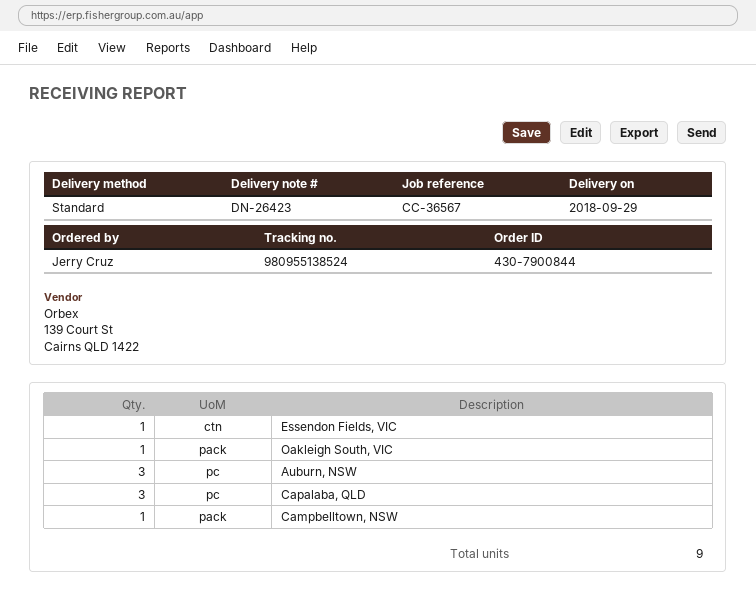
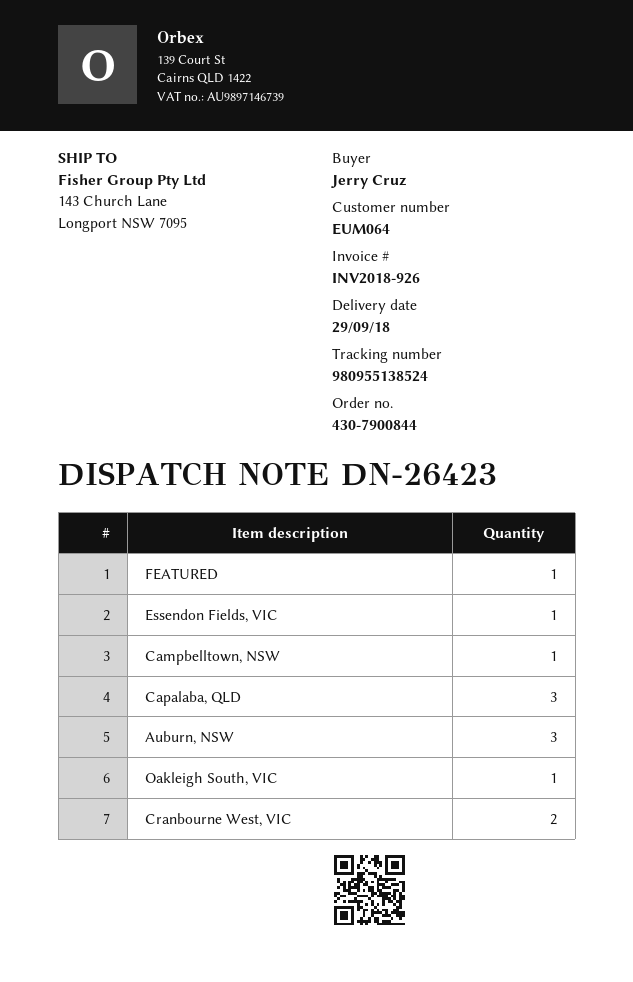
FEATURED: none -> 1
Cranbourne West, VIC: none -> 2

